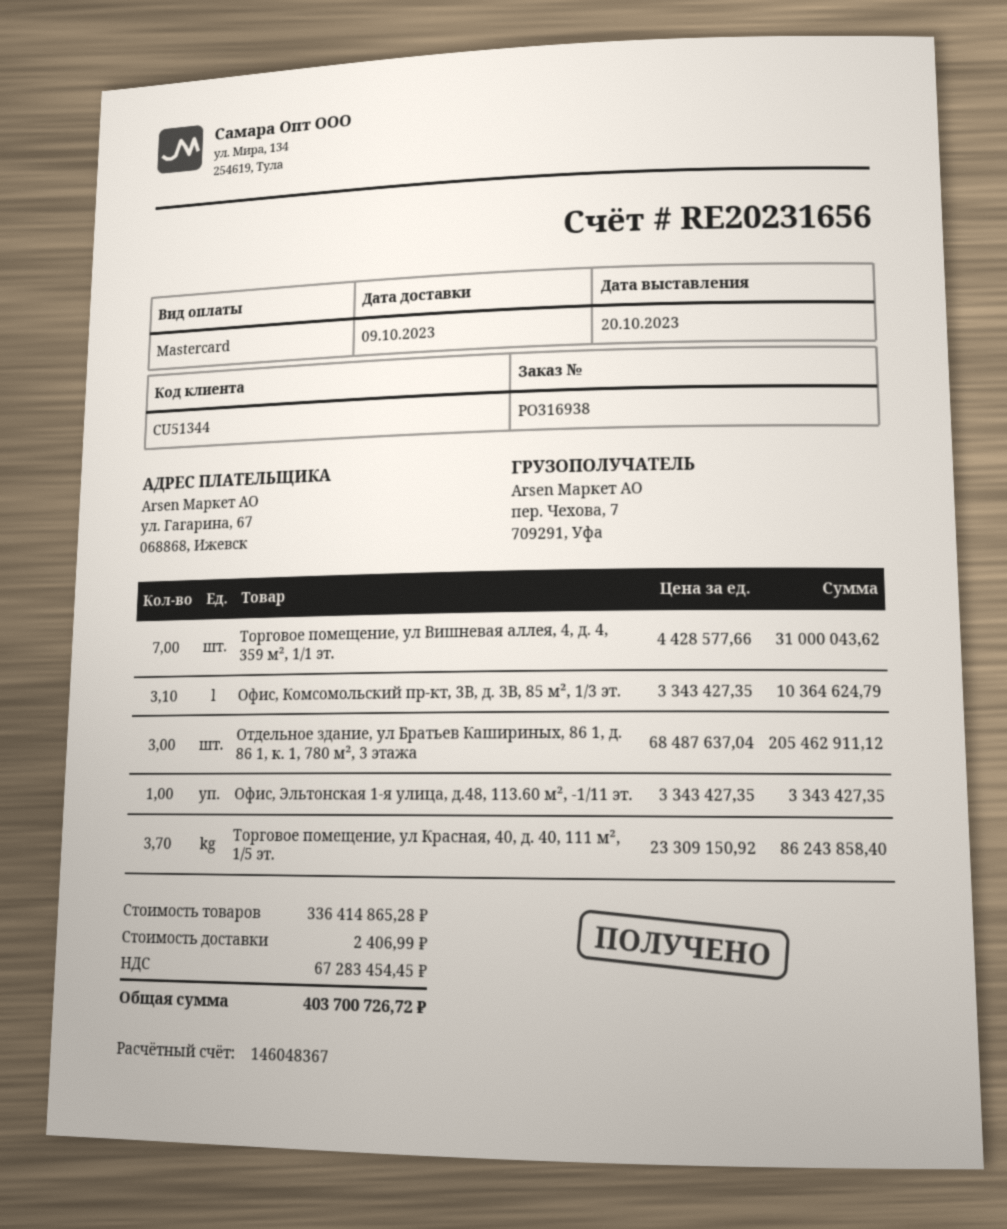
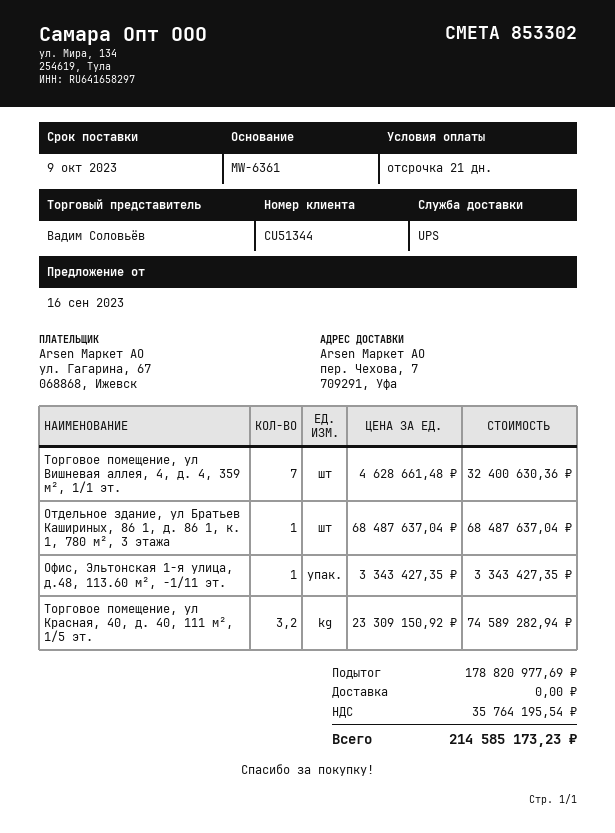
Торговое помещение, ул Вишневая аллея, 4, д. 4, 359 м², 1/1 эт.: 7 x 4428577.66 = 31000043.62 -> 7 x 4628661.48 = 32400630.36
Офис, Комсомольский пр-кт, 3В, д. 3В, 85 м², 1/3 эт.: 3.1 x 3343427.35 = 10364624.79 -> none
Отдельное здание, ул Братьев Кашириных, 86 1, д. 86 1, к. 1, 780 м², 3 этажа: 3 x 68487637.04 = 205462911.12 -> 1 x 68487637.04 = 68487637.04
Торговое помещение, ул Красная, 40, д. 40, 111 м², 1/5 эт.: 3.7 x 23309150.92 = 86243858.40 -> 3.2 x 23309150.92 = 74589282.94
subtotal: 336414865.28 -> 178820977.69
shipping: 2406.99 -> 0.00
tax: 67283454.45 -> 35764195.54
total: 403700726.72 -> 214585173.23

